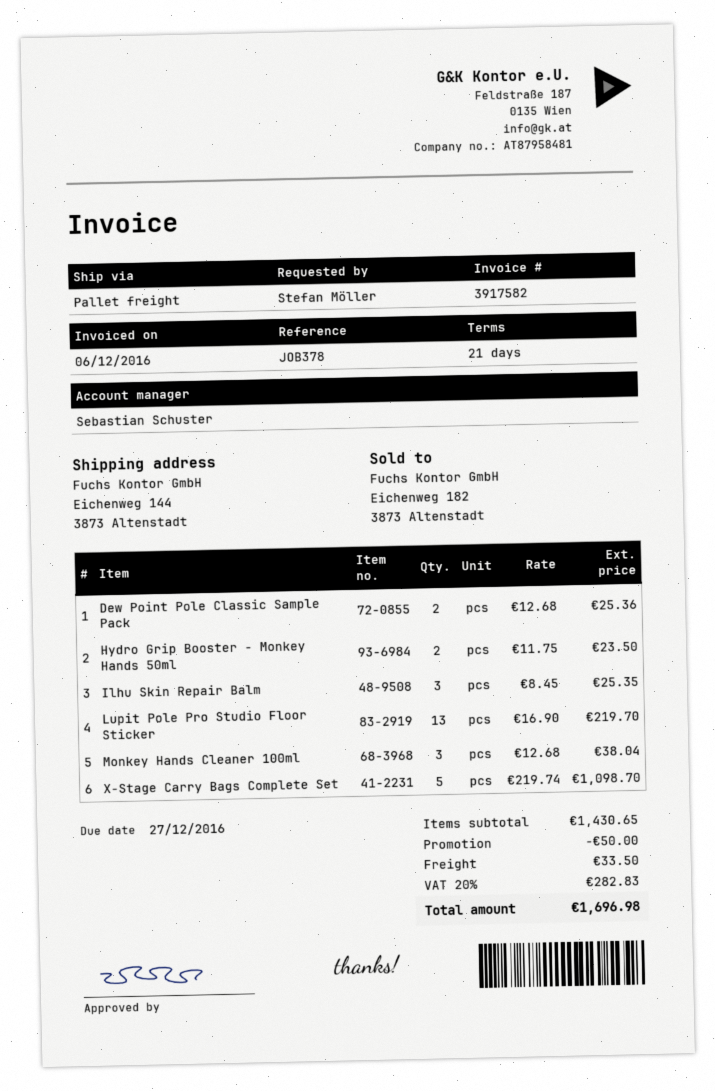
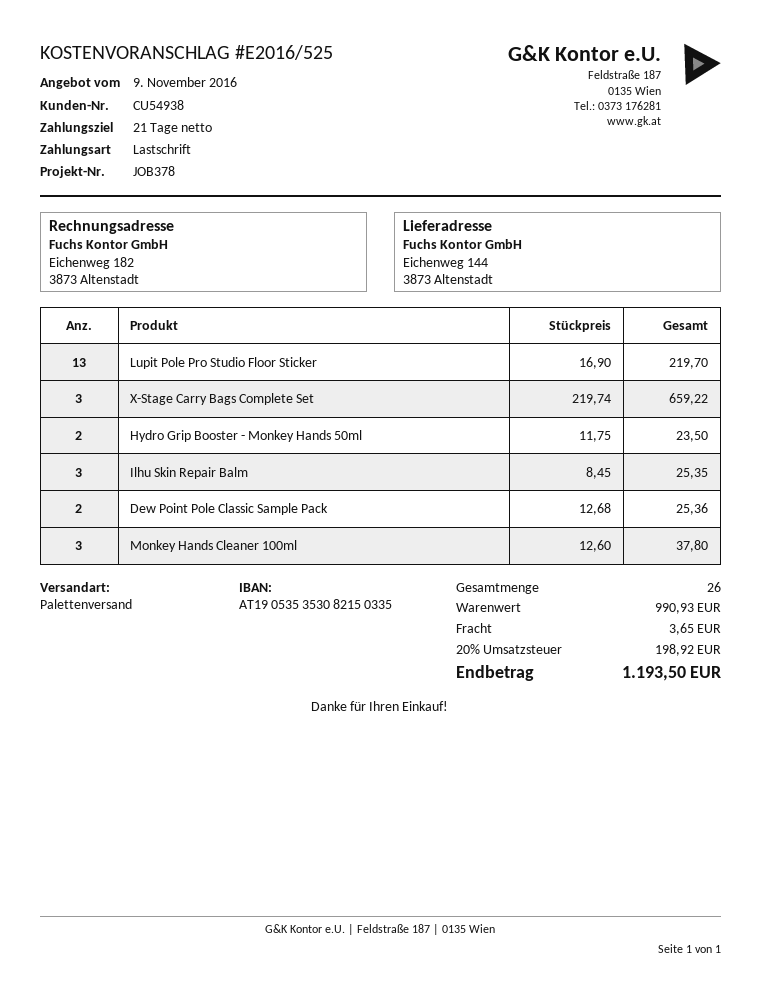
Monkey Hands Cleaner 100ml: 3 x 12.68 = 38.04 -> 3 x 12.60 = 37.80
X-Stage Carry Bags Complete Set: 5 x 219.74 = 1098.70 -> 3 x 219.74 = 659.22
subtotal: 1430.65 -> 990.93
discount: 50.00 -> none
shipping: 33.50 -> 3.65
tax: 20% = 282.83 -> 20% = 198.92
total: 1696.98 -> 1193.50

